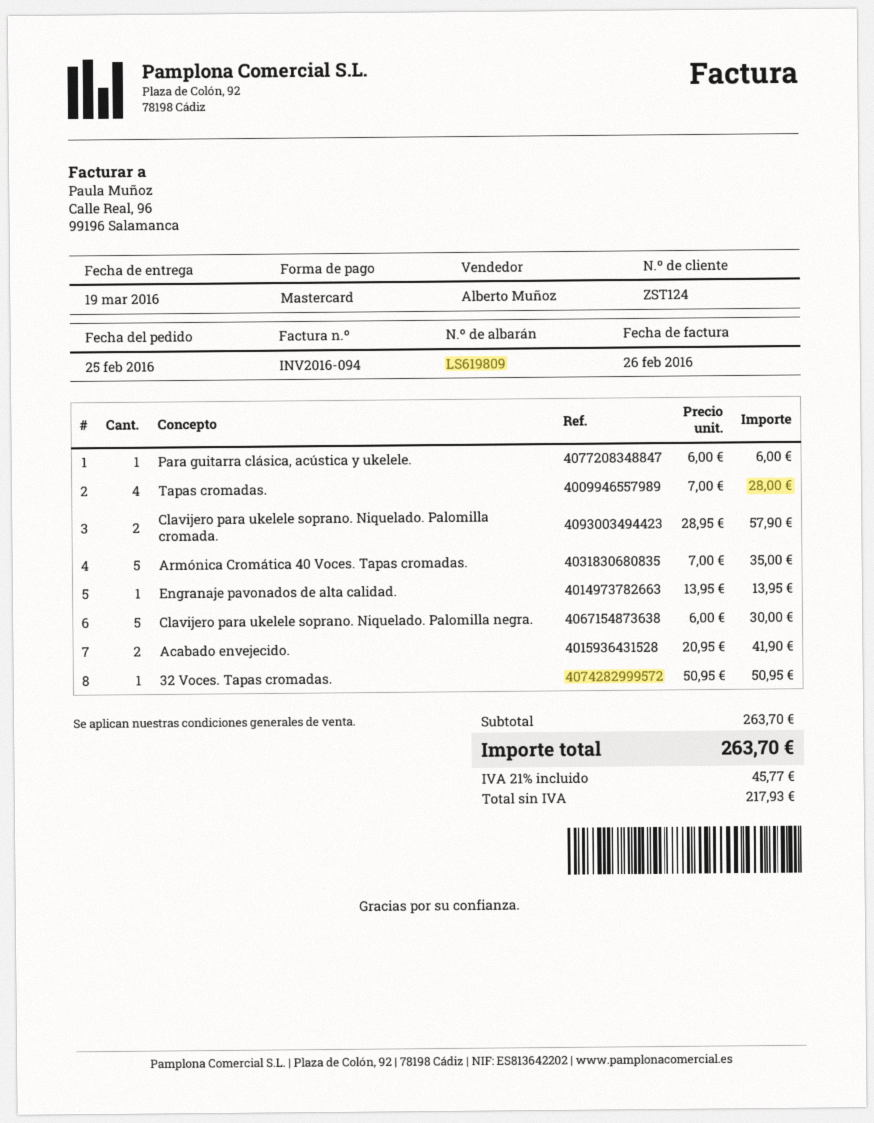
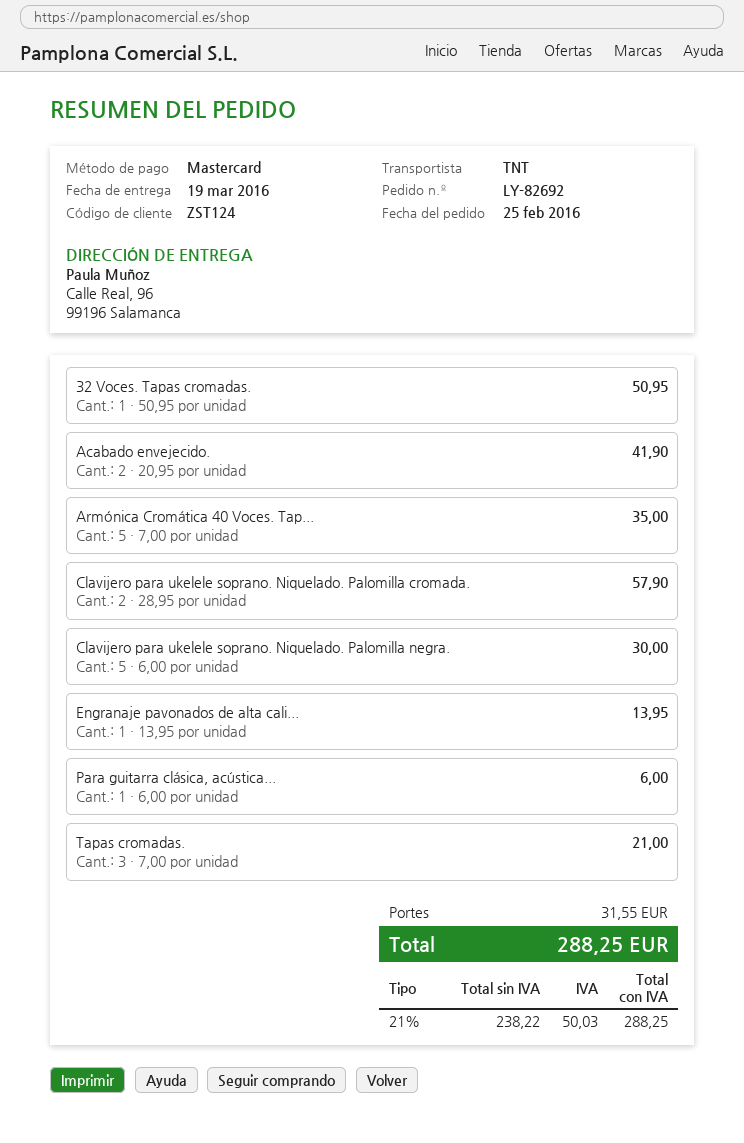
Tapas cromadas.: 4 x 7.00 = 28.00 -> 3 x 7.00 = 21.00
shipping: none -> 31.55
net: 217.93 -> 238.22
tax: 21% = 45.77 -> 21% = 50.03
total: 263.70 -> 288.25

